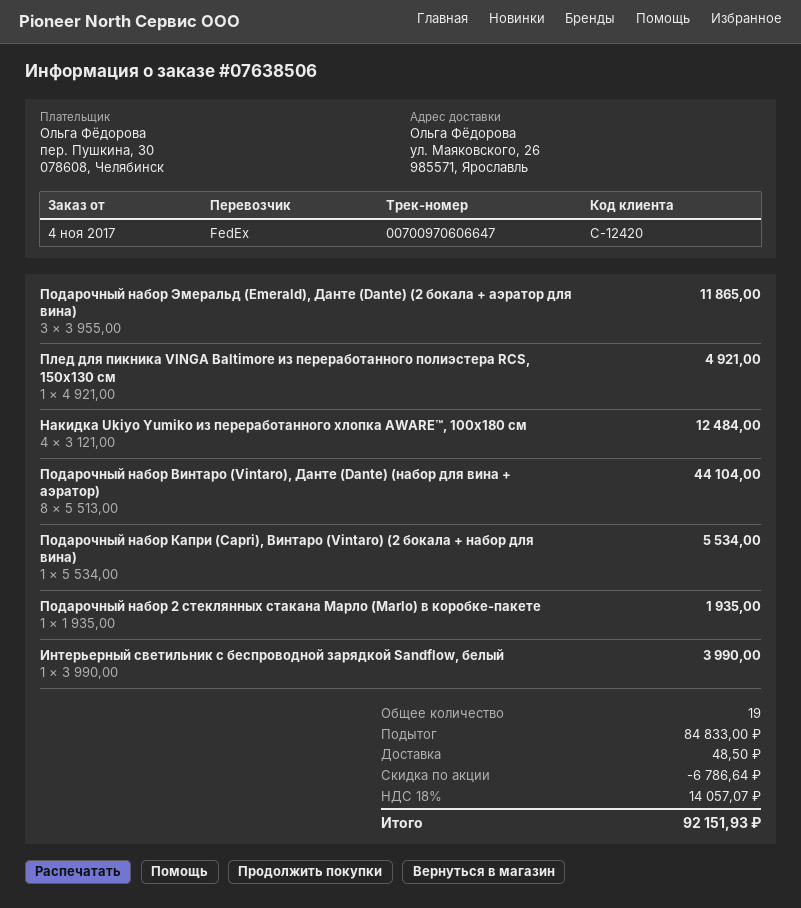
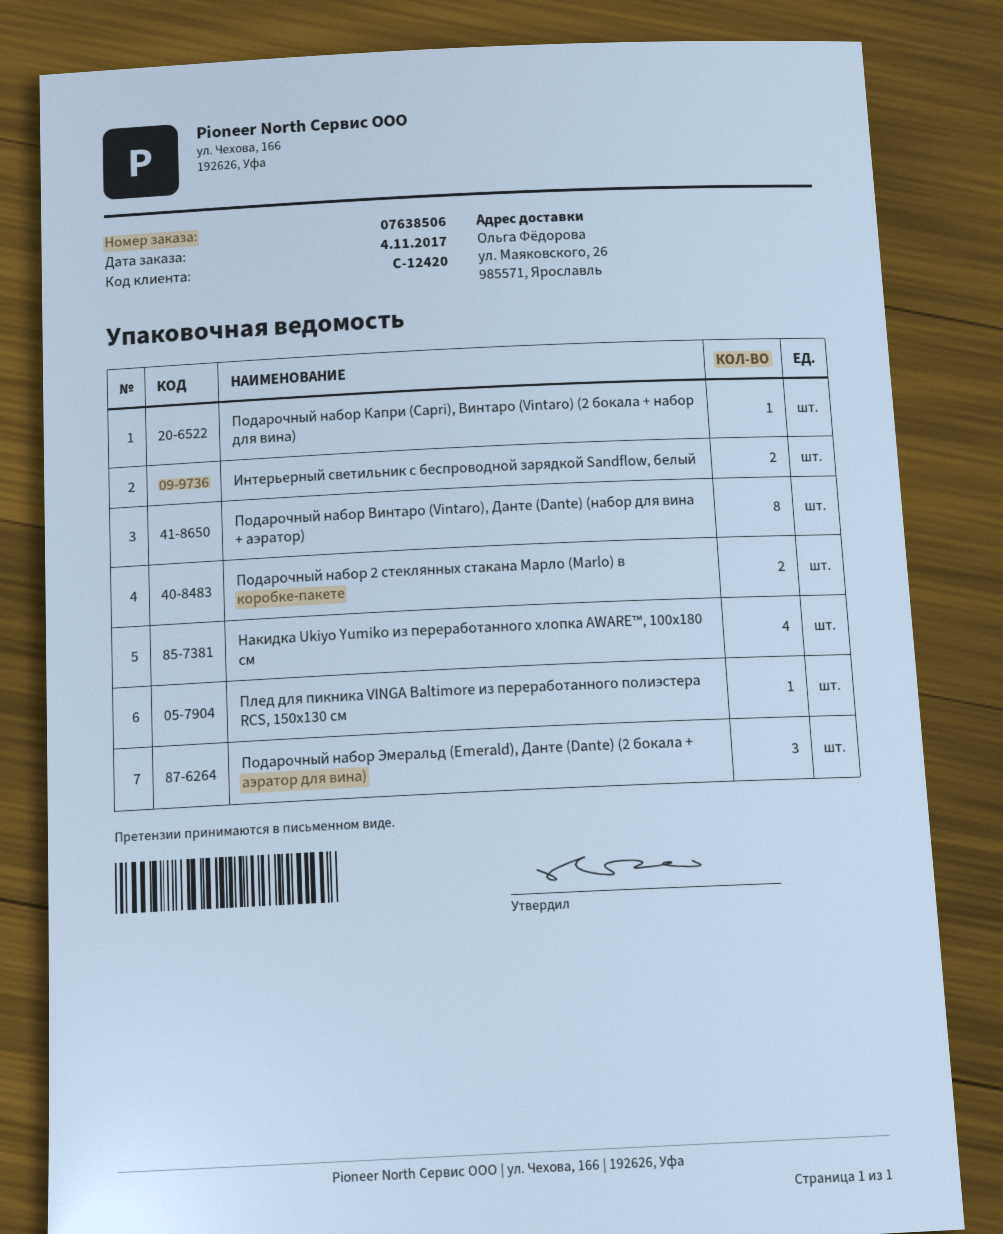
Подарочный набор 2 cтеклянных стакана Марло (Marlo) в коробке-пакете: 1 -> 2
Интерьерный светильник с беспроводной зарядкой Sandflow, белый: 1 -> 2

